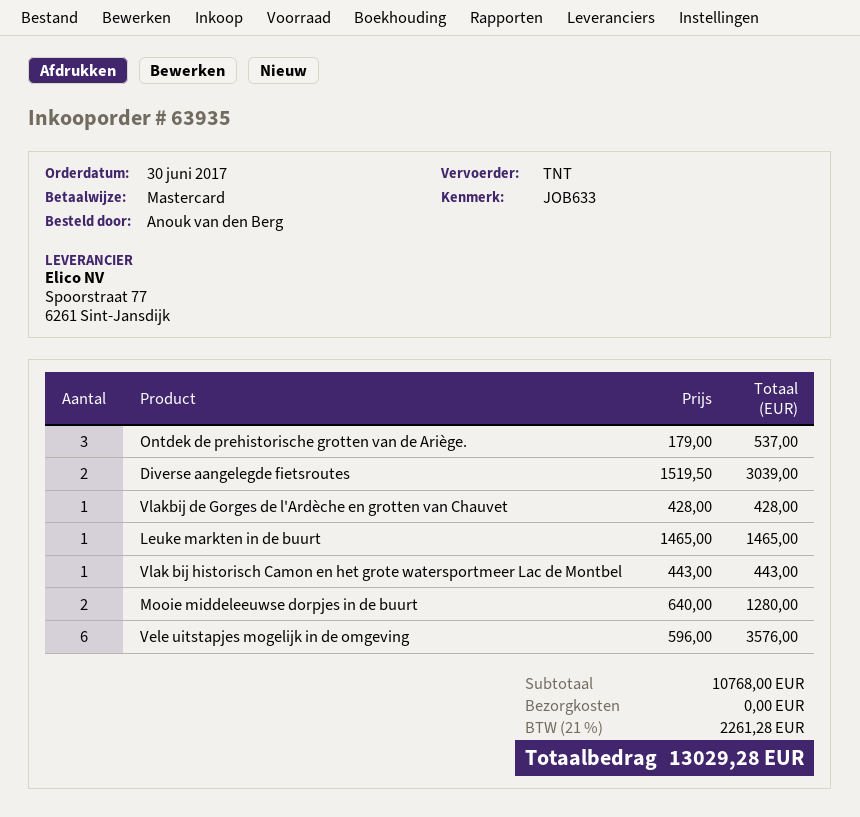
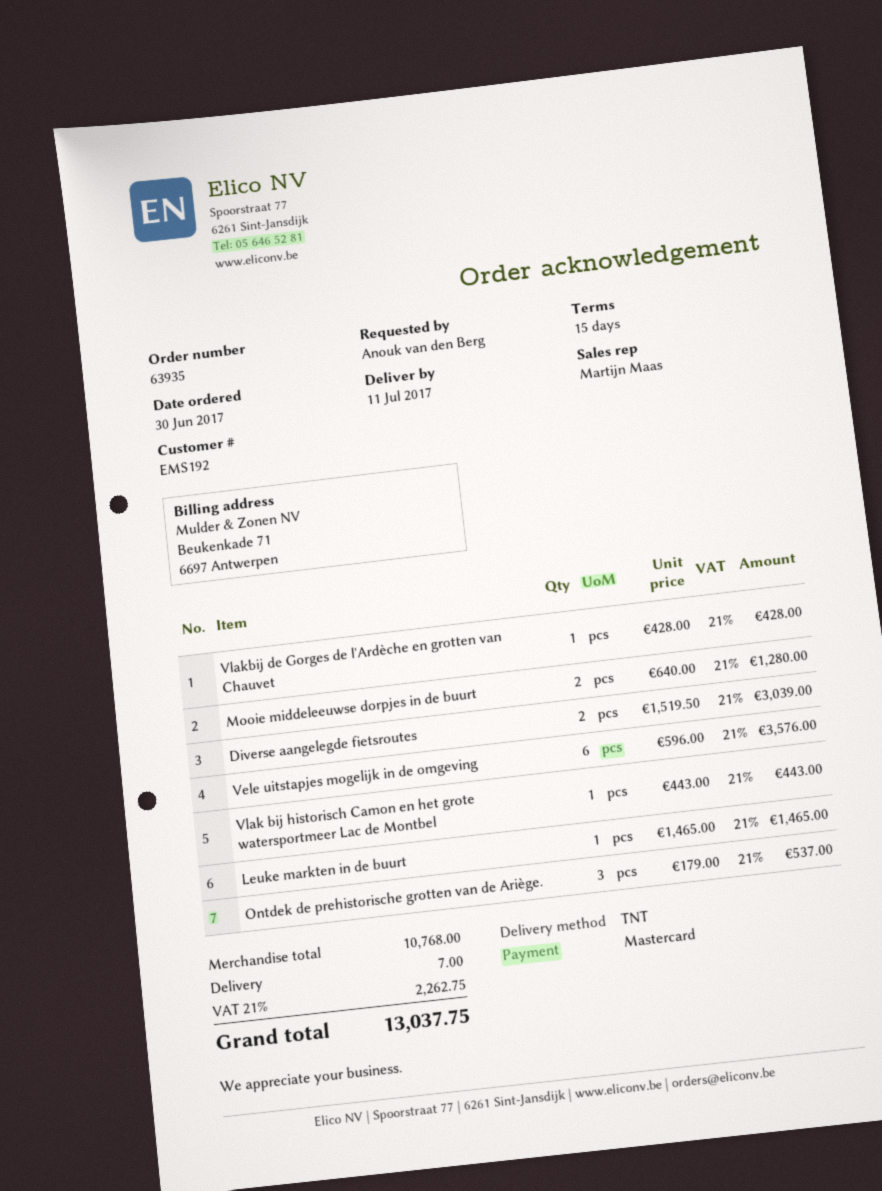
shipping: 0.00 -> 7.00
tax: 21% = 2261.28 -> 21% = 2262.75
total: 13029.28 -> 13037.75

